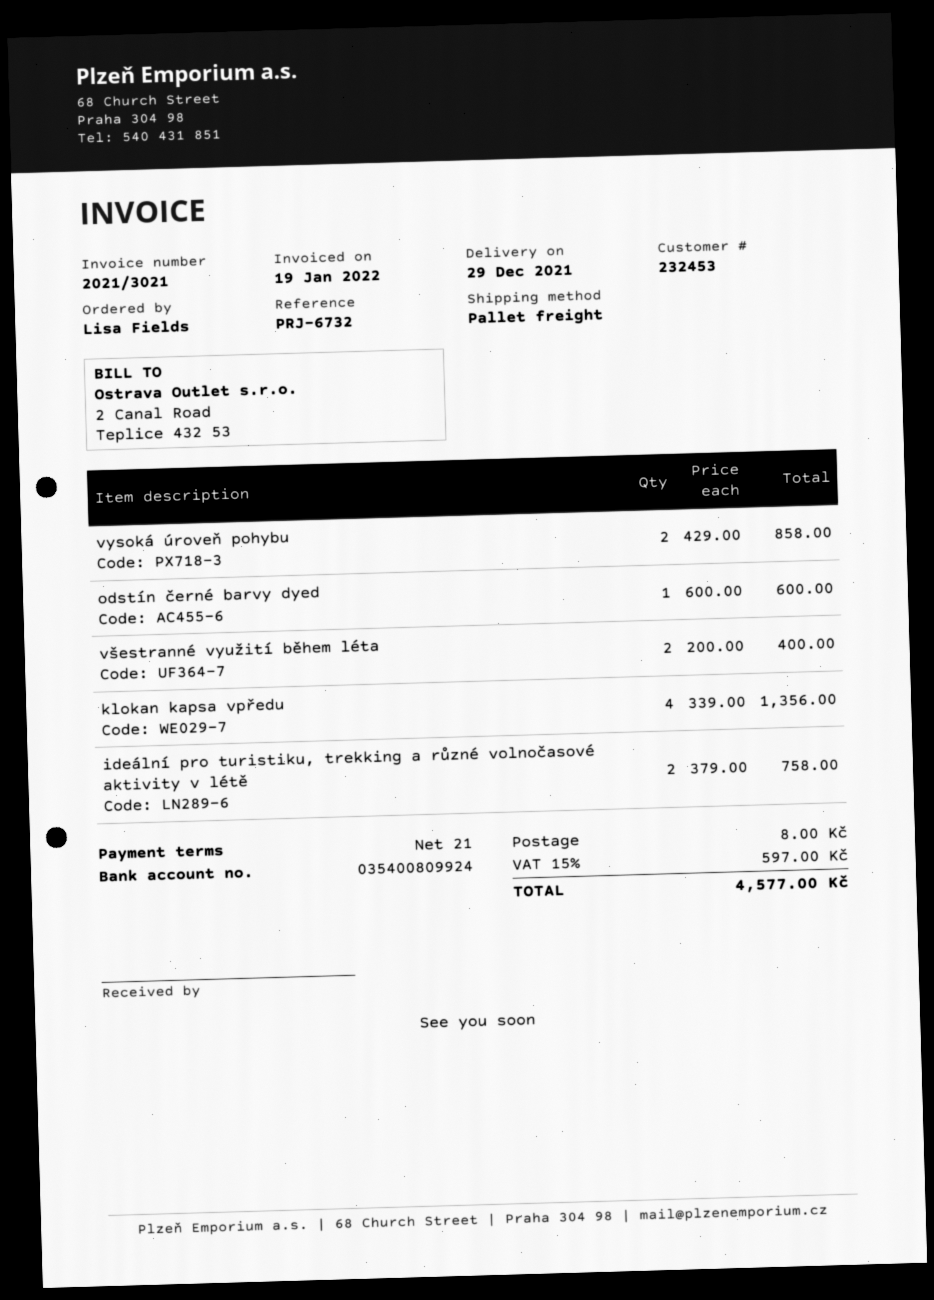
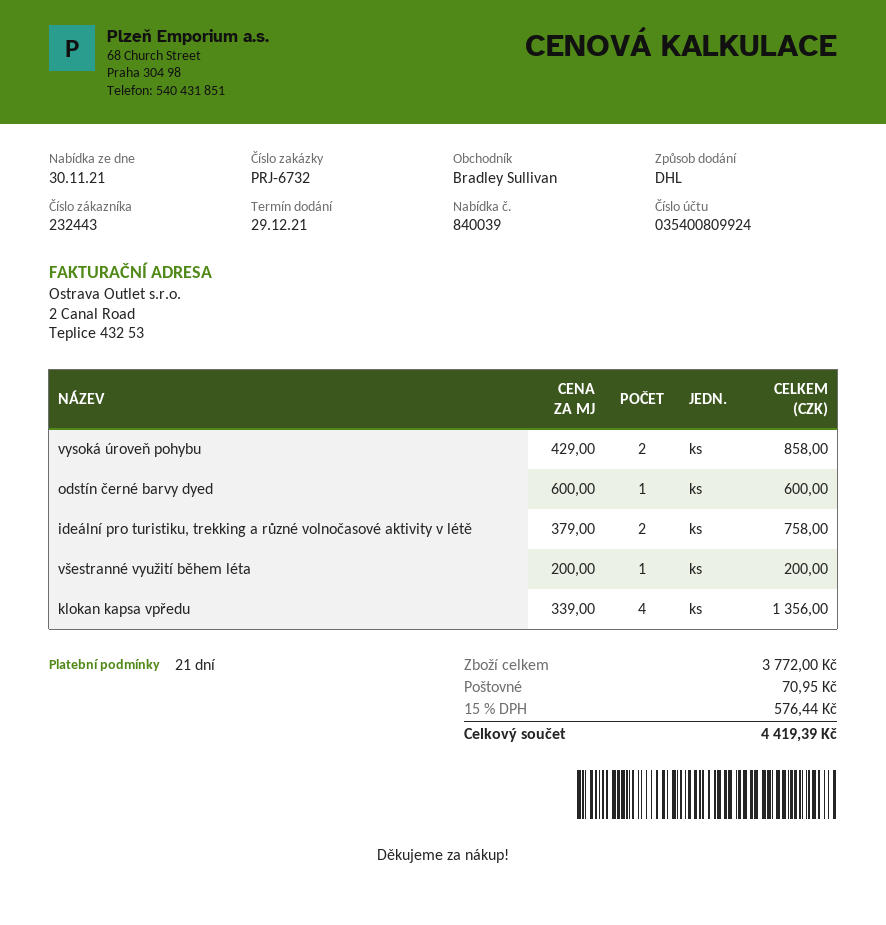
customer number: 232453 -> 232443
shipping method: pallet freight -> DHL
všestranné využití během léta: 2 x 200.00 = 400.00 -> 1 x 200.00 = 200.00
shipping: 8.00 -> 70.95
tax: 15% = 597.00 -> 15% = 576.44
total: 4577.00 -> 4419.39

